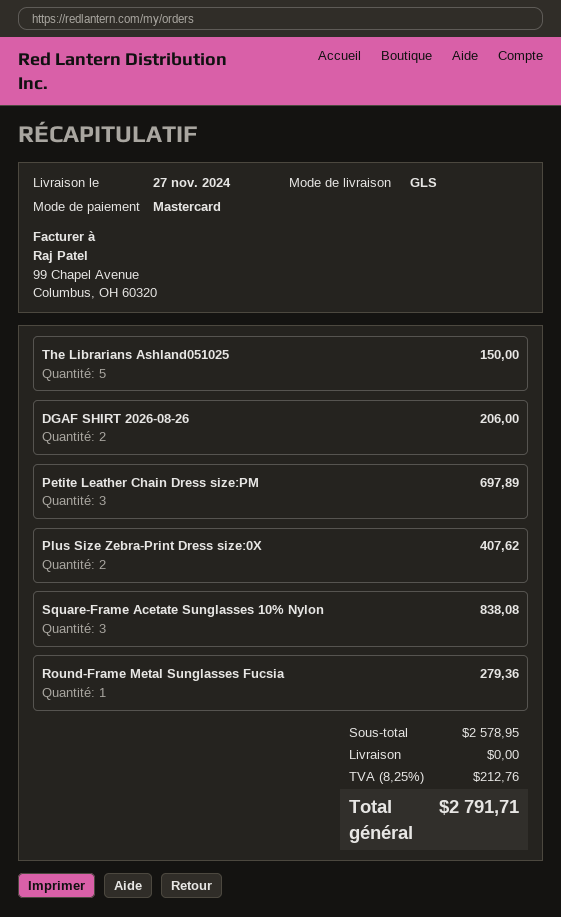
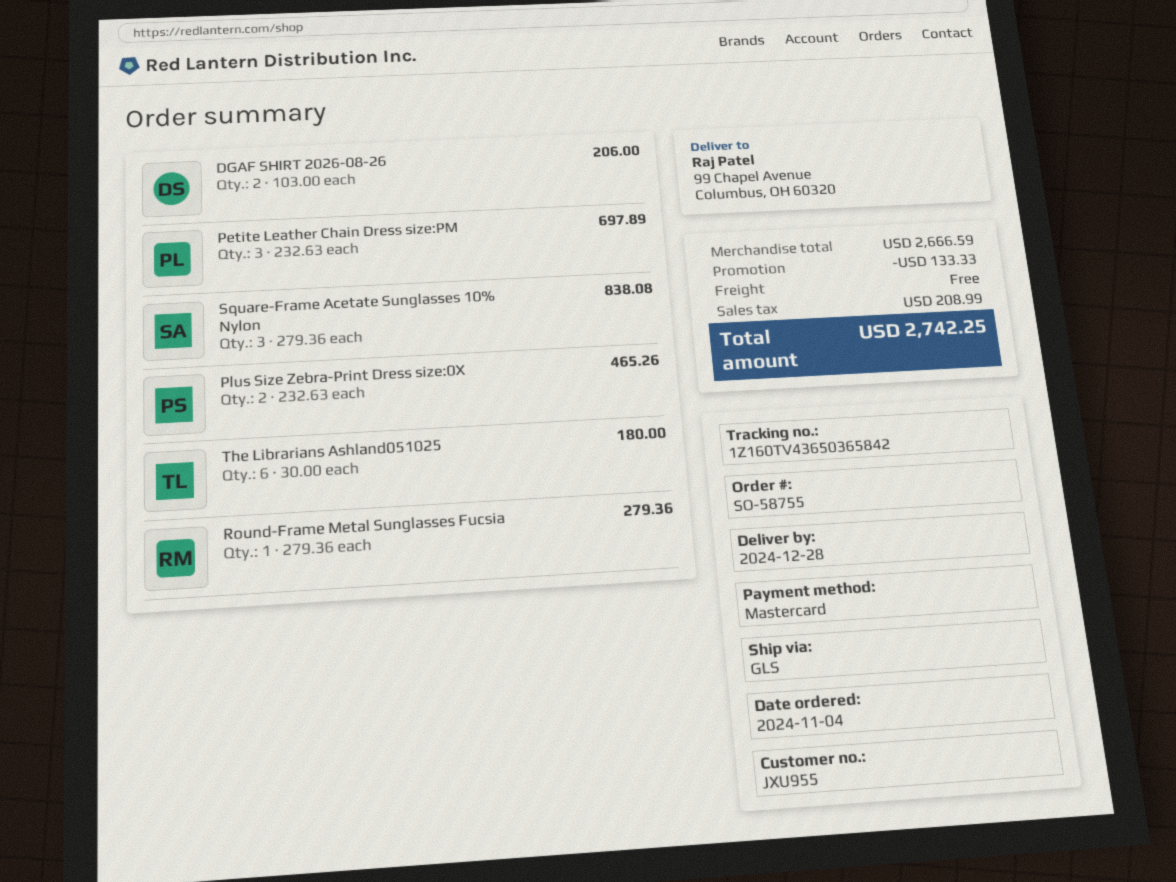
delivery date: 2024-11-27 -> 2024-12-28
The Librarians Ashland051025: 5 for 150.00 -> 6 for 180.00
Plus Size Zebra-Print Dress size:0X: 2 for 407.62 -> 2 for 465.26
subtotal: 2578.95 -> 2666.59
discount: none -> 133.33
tax: 212.76 -> 208.99
total: 2791.71 -> 2742.25

